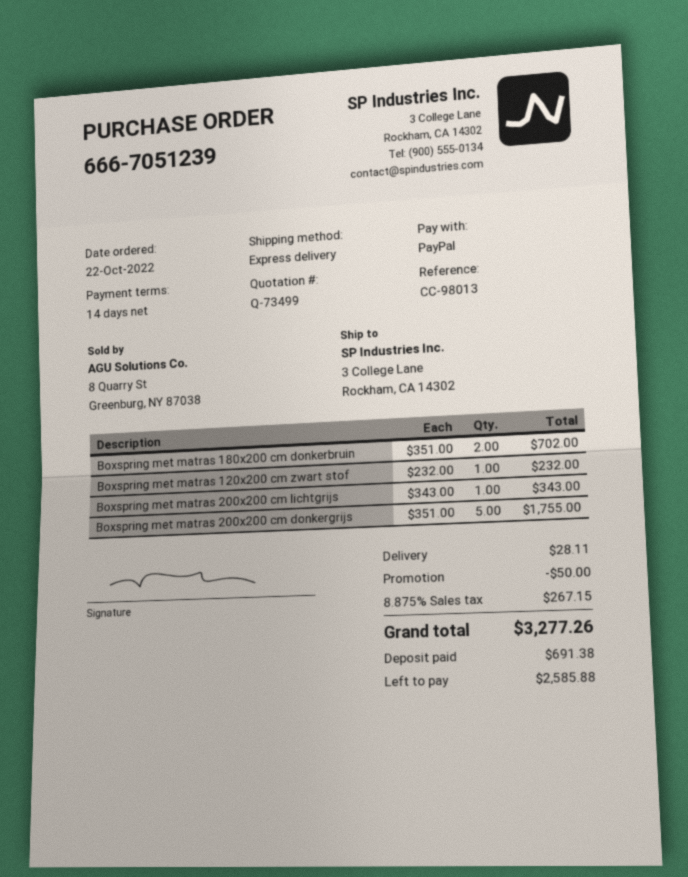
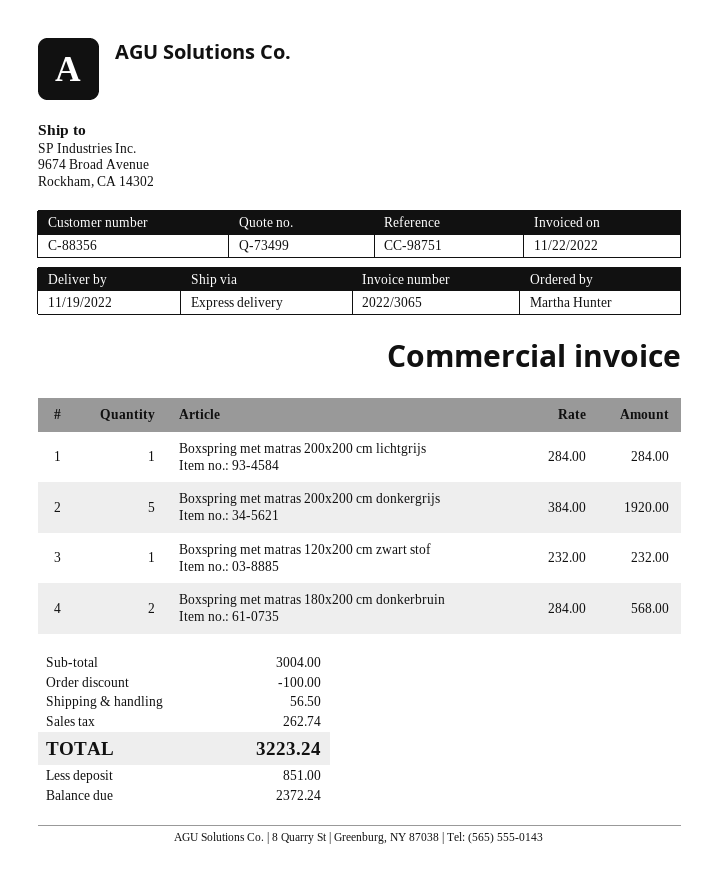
reference: CC-98013 -> CC-98751
ship to: 3 College Lane, Rockham, CA 14302 -> 9674 Broad Avenue, Rockham, CA 14302
Boxspring met matras 180x200 cm donkerbruin: 2 x 351.00 = 702.00 -> 2 x 284.00 = 568.00
Boxspring met matras 200x200 cm lichtgrijs: 1 x 343.00 = 343.00 -> 1 x 284.00 = 284.00
Boxspring met matras 200x200 cm donkergrijs: 5 x 351.00 = 1755.00 -> 5 x 384.00 = 1920.00
discount: 50.00 -> 100.00
shipping: 28.11 -> 56.50
tax: 267.15 -> 262.74
total: 3277.26 -> 3223.24
deposit: 691.38 -> 851.00
balance: 2585.88 -> 2372.24

